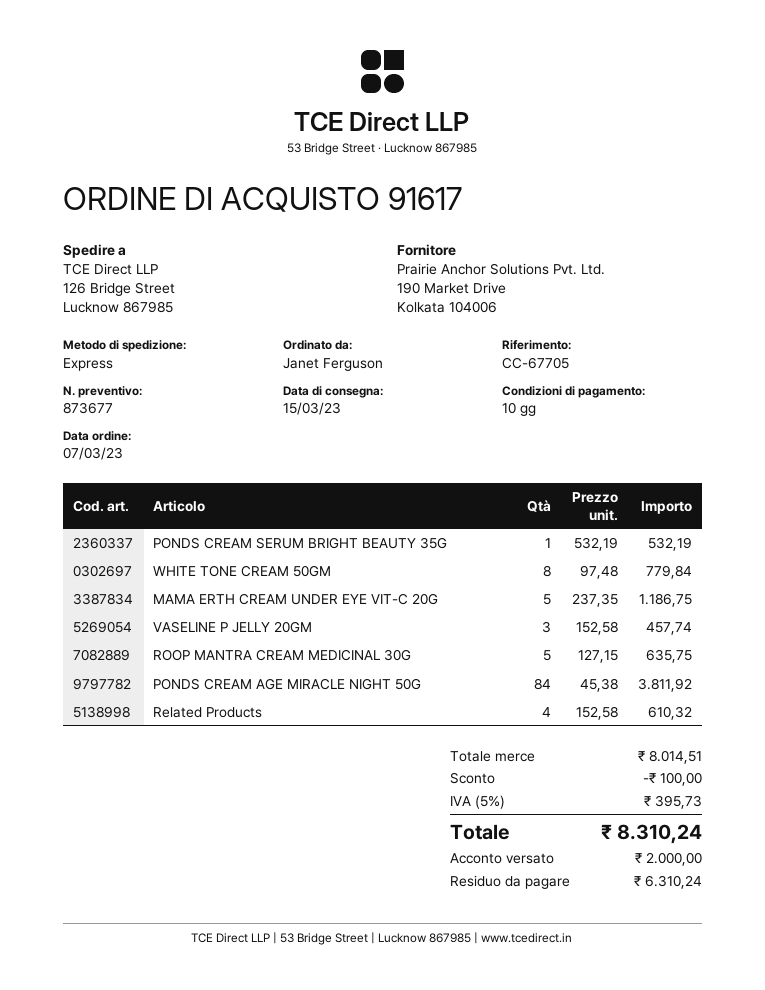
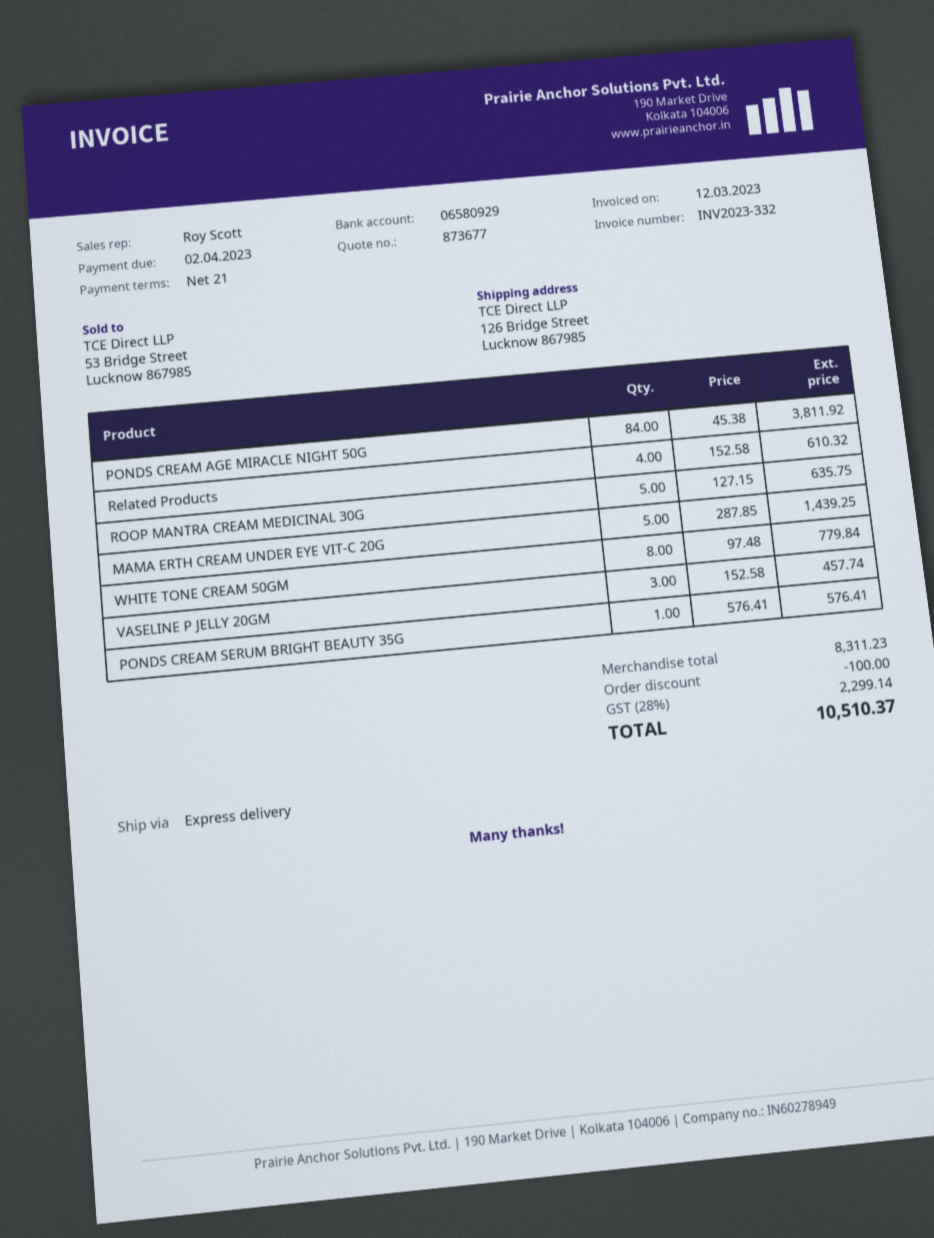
payment terms: 10 days -> 21 days
PONDS CREAM SERUM BRIGHT BEAUTY 35G: 1 x 532.19 = 532.19 -> 1 x 576.41 = 576.41
MAMA ERTH CREAM UNDER EYE VIT-C 20G: 5 x 237.35 = 1186.75 -> 5 x 287.85 = 1439.25
subtotal: 8014.51 -> 8311.23
tax: 5% = 395.73 -> 28% = 2299.14
total: 8310.24 -> 10510.37

